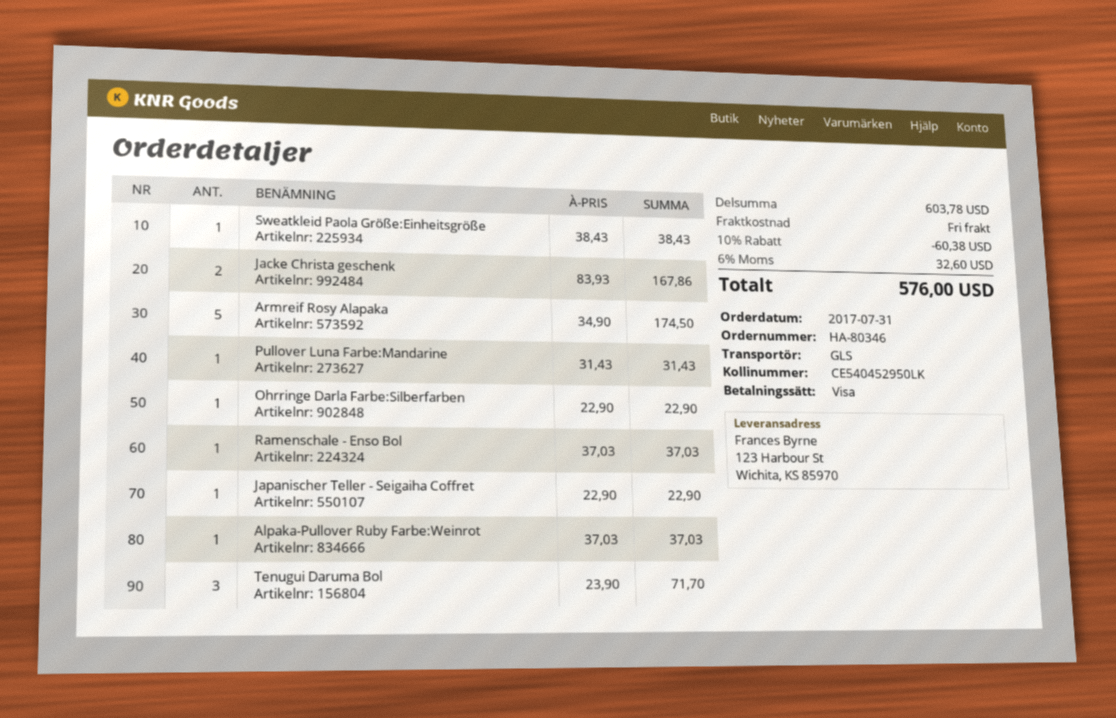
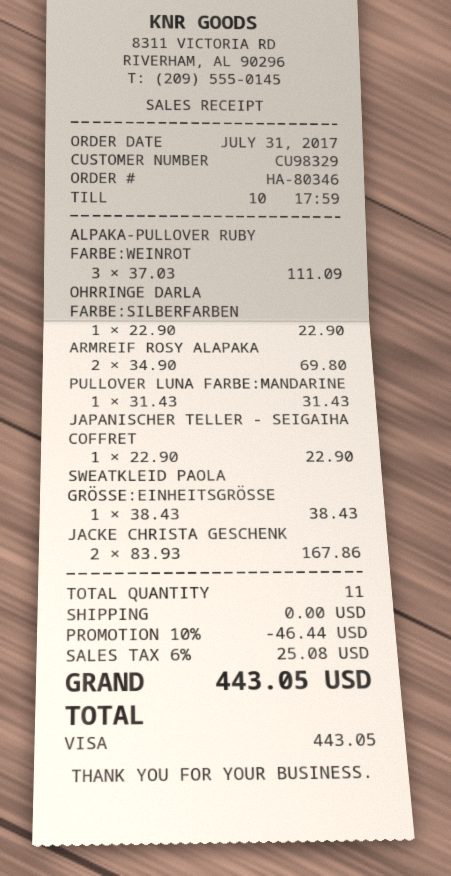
Armreif Rosy Alapaka: 5 x 34.90 = 174.50 -> 2 x 34.90 = 69.80
Ramenschale - Enso Bol: 1 x 37.03 = 37.03 -> none
Alpaka-Pullover Ruby Farbe:Weinrot: 1 x 37.03 = 37.03 -> 3 x 37.03 = 111.09
Tenugui Daruma Bol: 3 x 23.90 = 71.70 -> none
discount: 10% = 60.38 -> 10% = 46.44
tax: 6% = 32.60 -> 6% = 25.08
total: 576.00 -> 443.05

